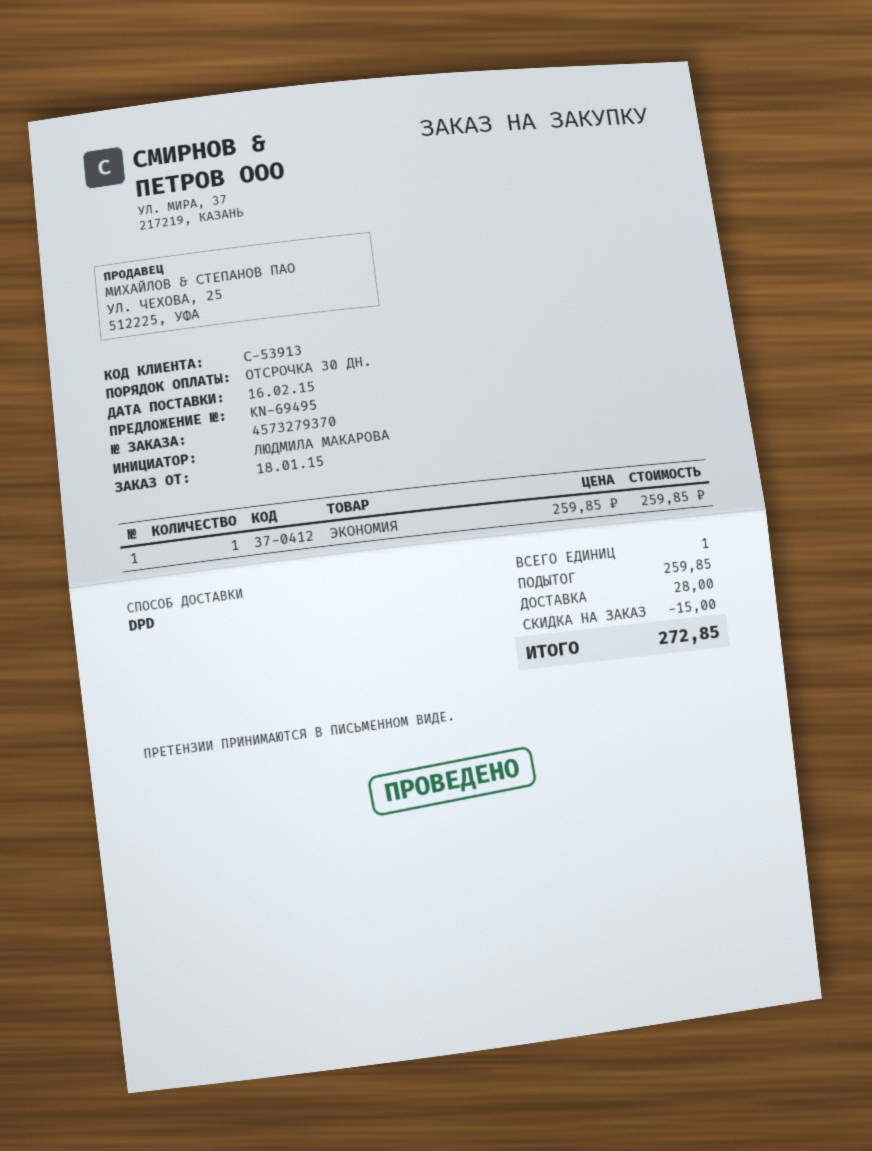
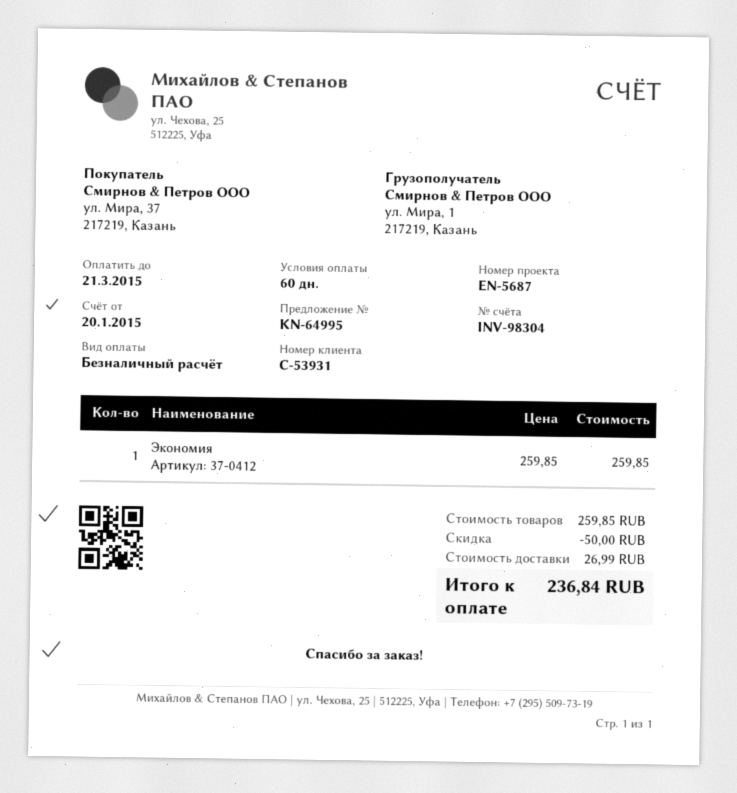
quote number: KN-69495 -> KN-64995
payment terms: 30 days -> 60 days
customer number: C-53913 -> C-53931
discount: 15.00 -> 50.00
shipping: 28.00 -> 26.99
total: 272.85 -> 236.84

